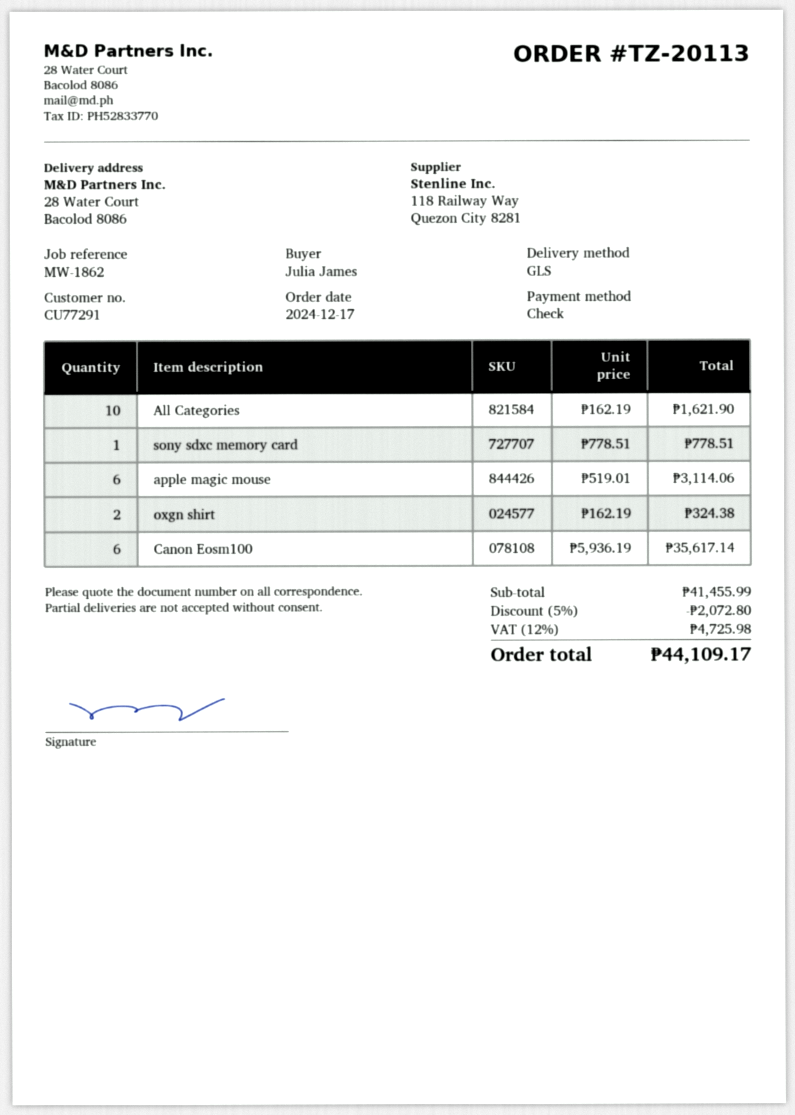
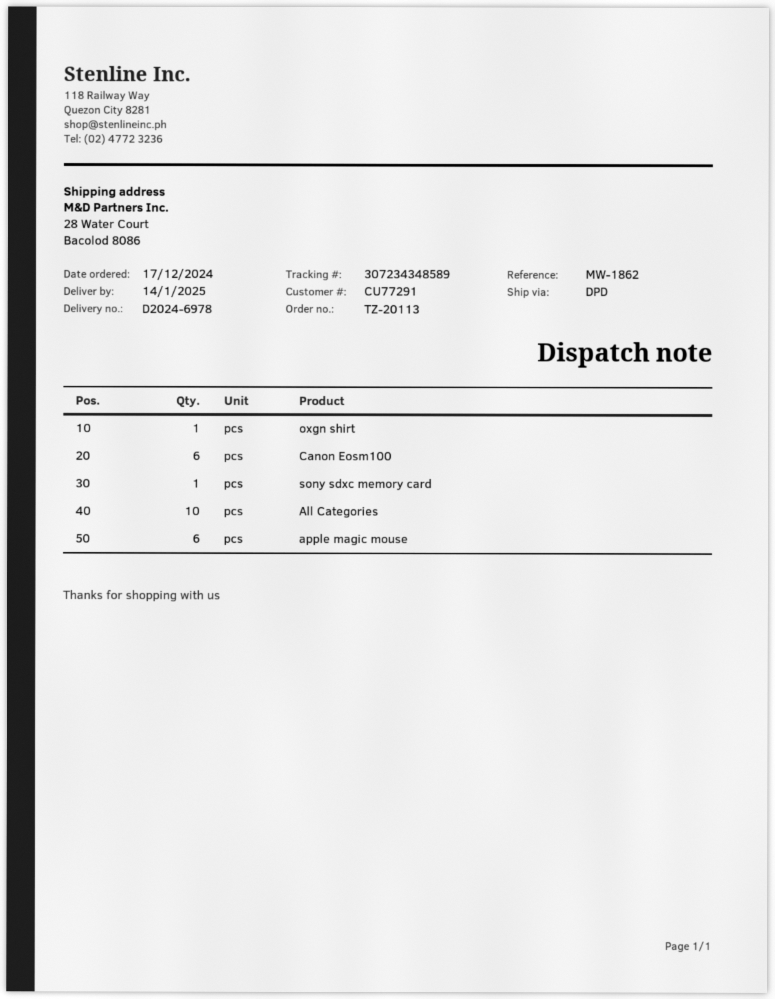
shipping method: GLS -> DPD
oxgn shirt: 2 -> 1

